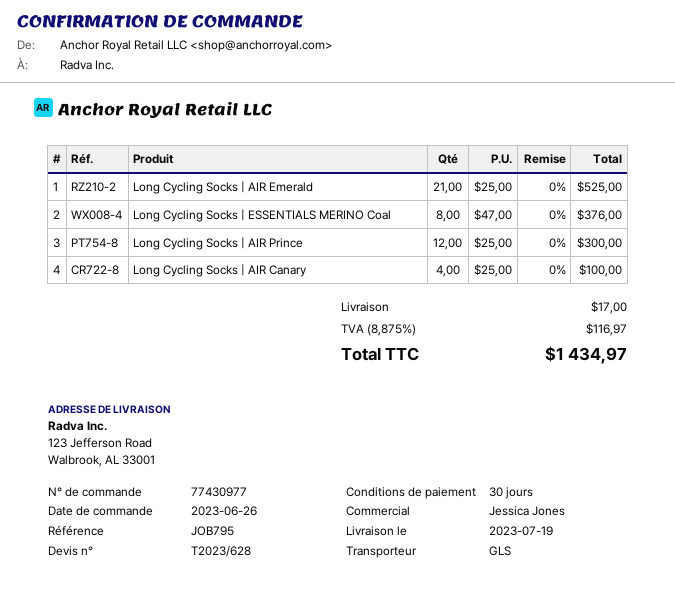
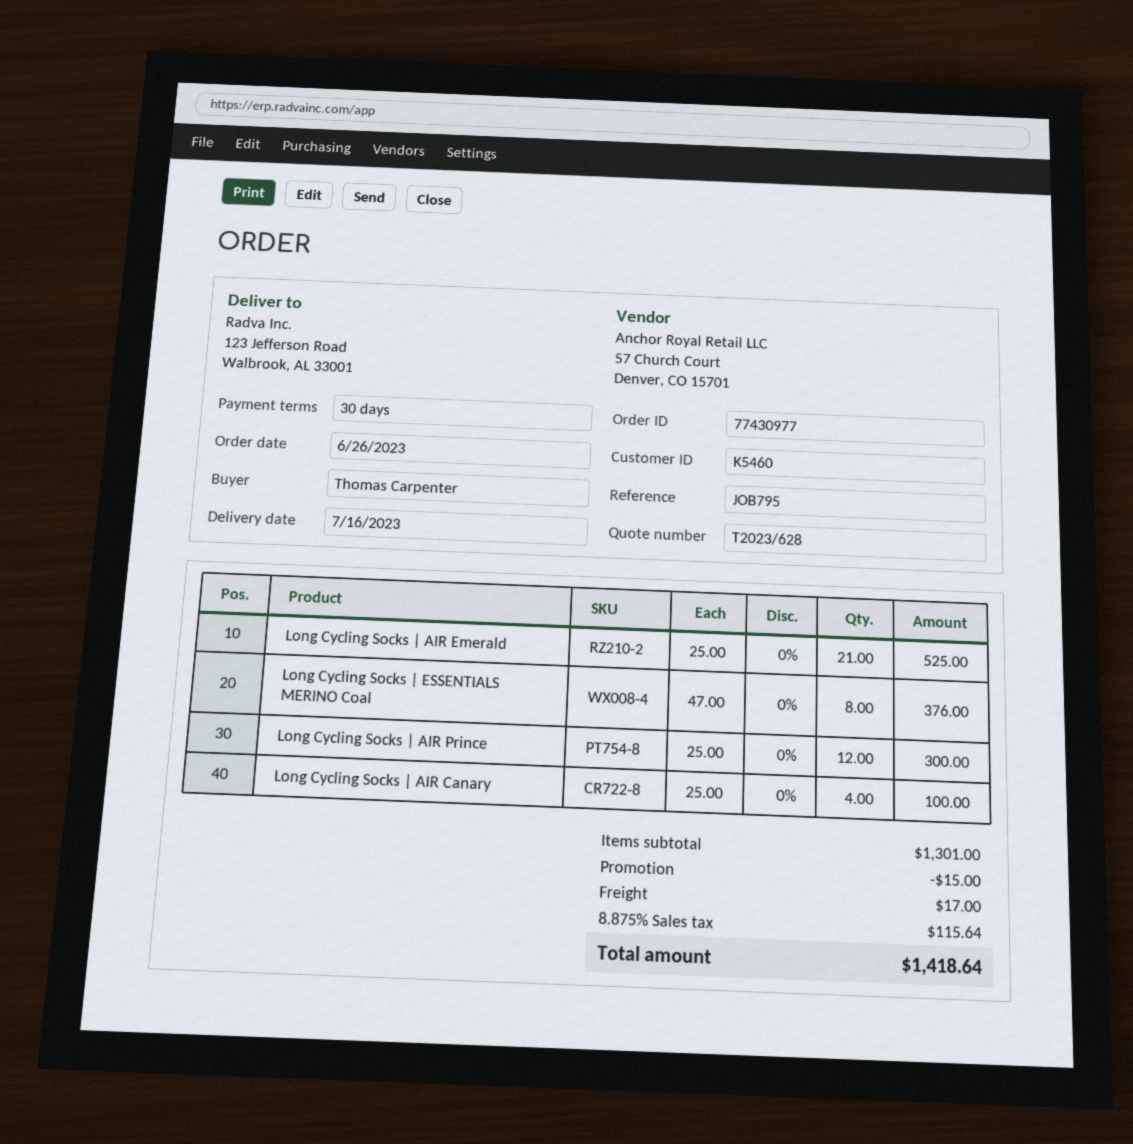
delivery date: 2023-07-19 -> 2023-07-16
discount: none -> 15.00
tax: 8.875% = 116.97 -> 8.875% = 115.64
total: 1434.97 -> 1418.64

